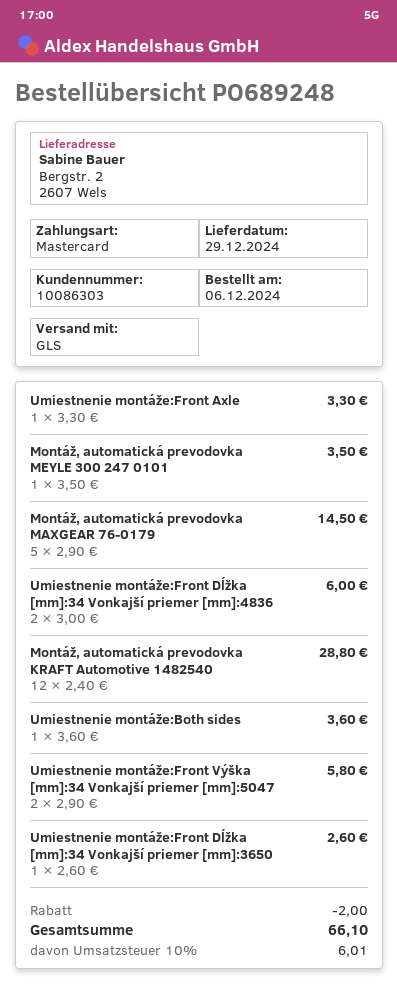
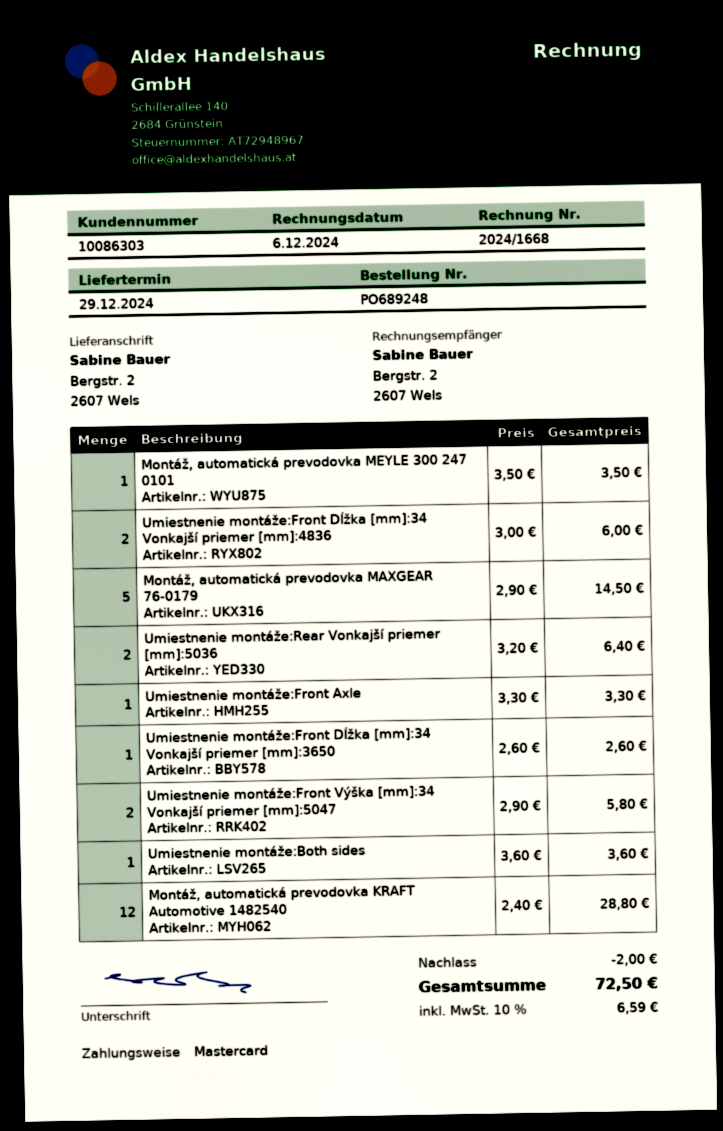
Umiestnenie montáže:Rear Vonkajší priemer [mm]:5036: none -> 2 x 3.20 = 6.40
tax: 10% = 6.01 -> 10% = 6.59
total: 66.10 -> 72.50

